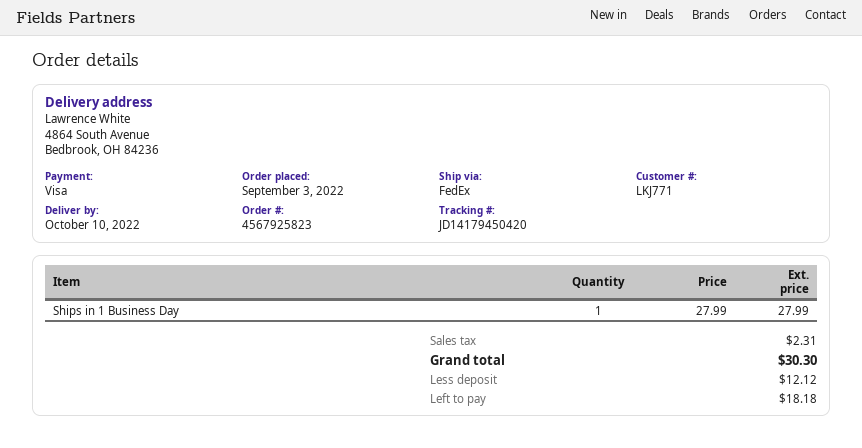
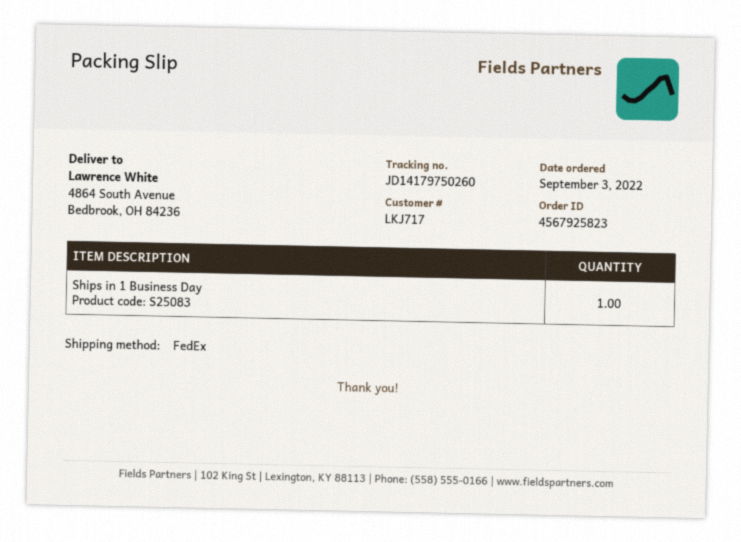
customer number: LKJ771 -> LKJ717
tracking number: JD14179450420 -> JD14179750260

